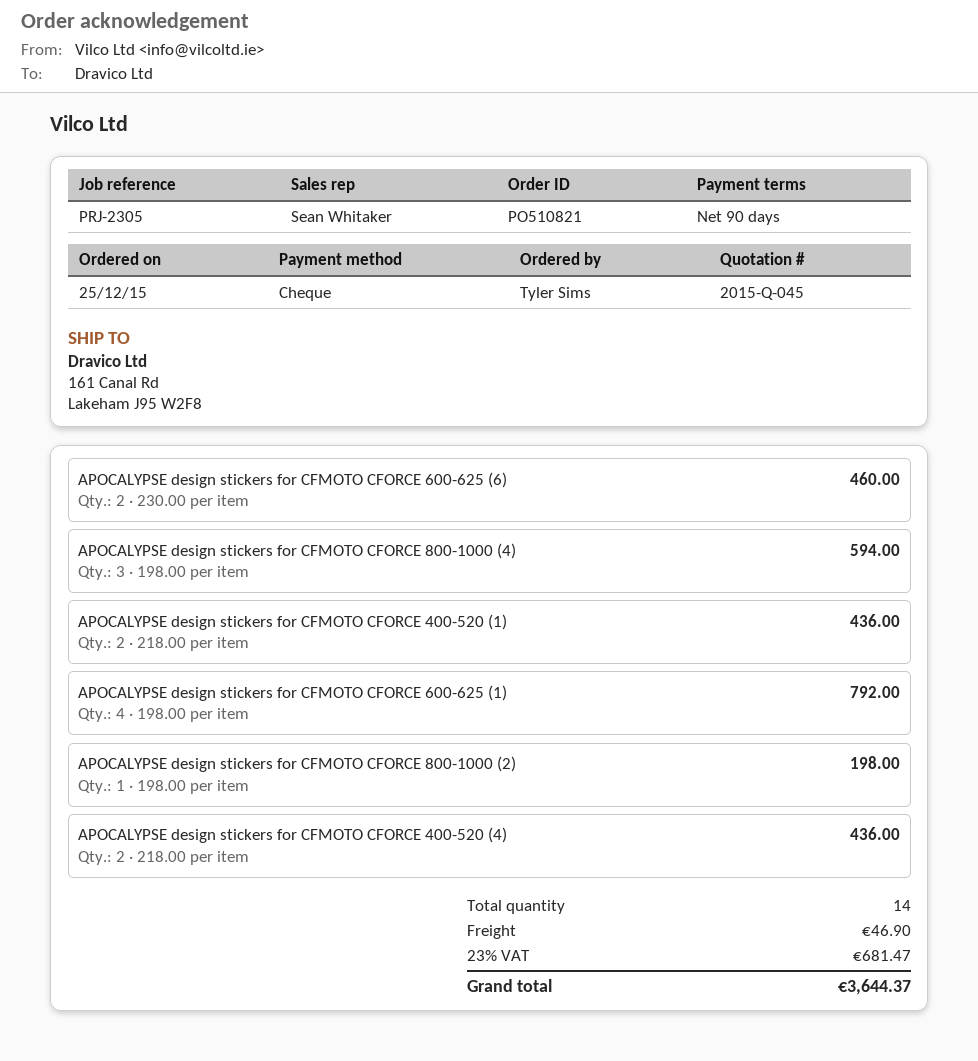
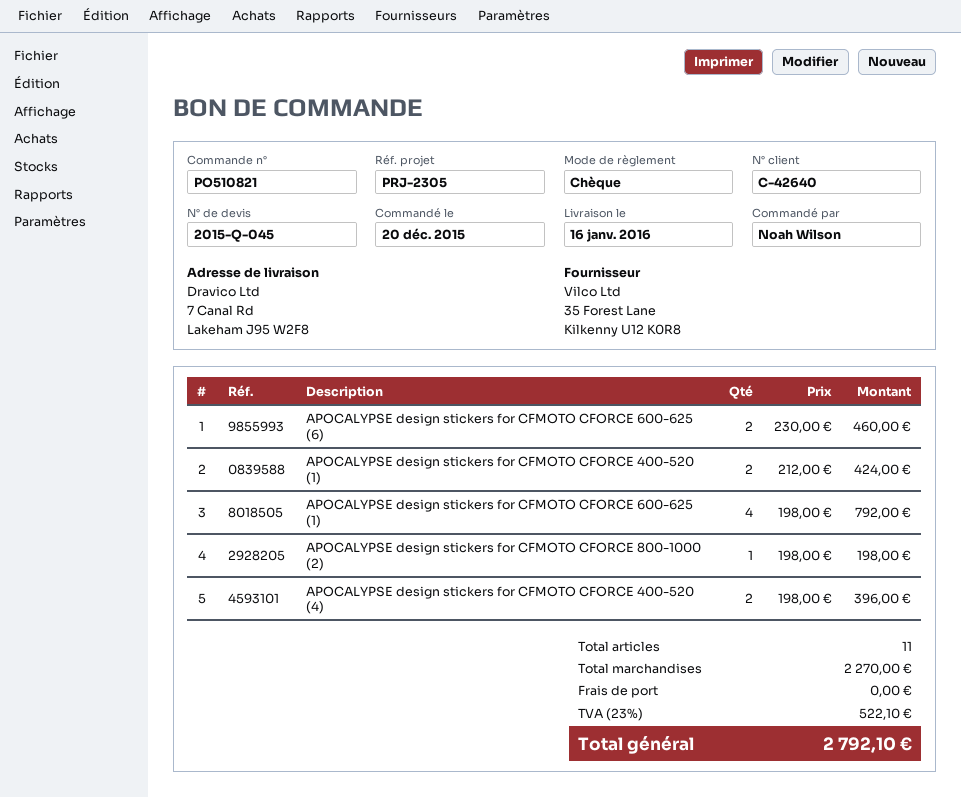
order date: 2015-12-25 -> 2015-12-20
ordered by: Tyler Sims -> Noah Wilson
ship to: 161 Canal Rd, Lakeham J95 W2F8 -> 7 Canal Rd, Lakeham J95 W2F8
APOCALYPSE design stickers for CFMOTO CFORCE 800-1000 (4): 3 x 198.00 = 594.00 -> none
APOCALYPSE design stickers for CFMOTO CFORCE 400-520 (1): 2 x 218.00 = 436.00 -> 2 x 212.00 = 424.00
APOCALYPSE design stickers for CFMOTO CFORCE 400-520 (4): 2 x 218.00 = 436.00 -> 2 x 198.00 = 396.00
total quantity: 14 -> 11
shipping: 46.90 -> 0.00
tax: 23% = 681.47 -> 23% = 522.10
total: 3644.37 -> 2792.10

